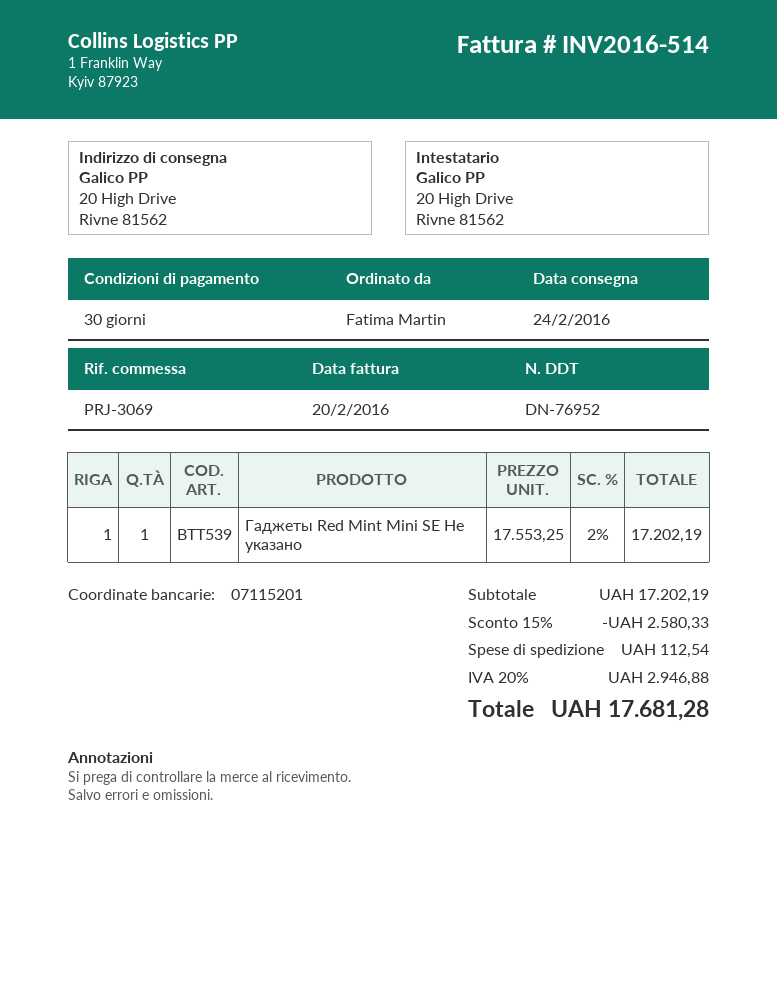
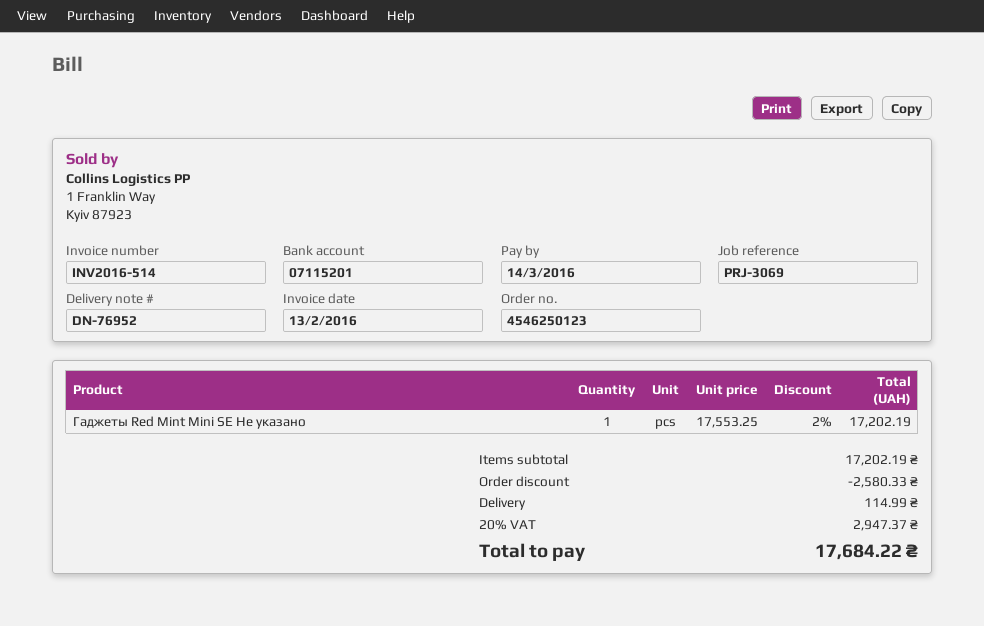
invoice date: 2016-02-20 -> 2016-02-13
shipping: 112.54 -> 114.99
tax: 20% = 2946.88 -> 20% = 2947.37
total: 17681.28 -> 17684.22

